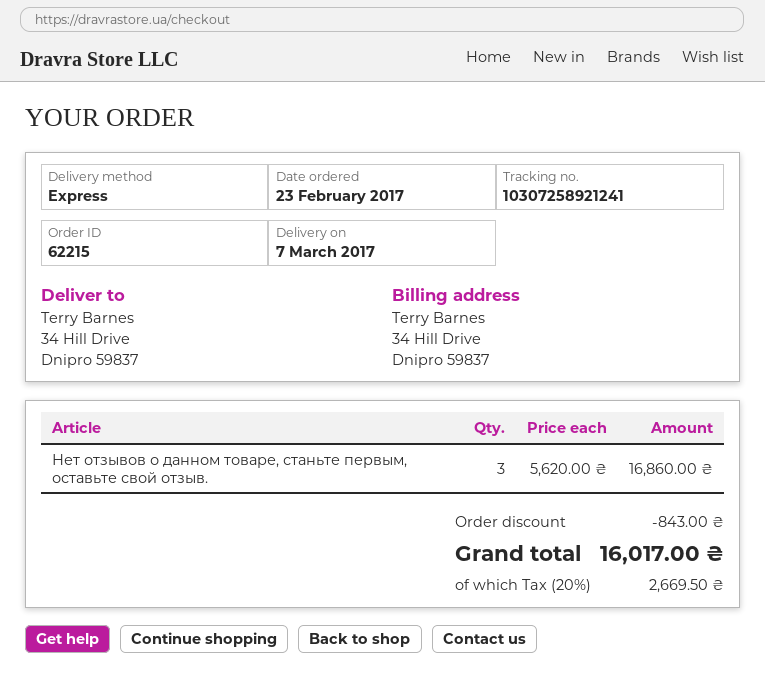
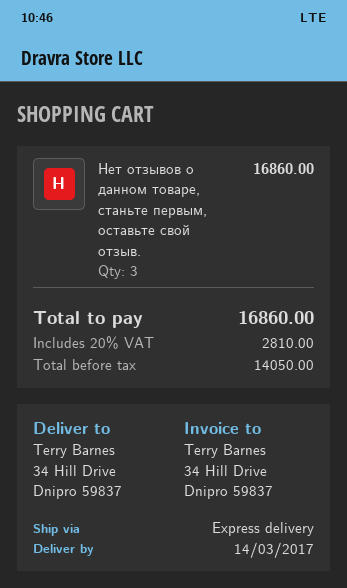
delivery date: 2017-03-07 -> 2017-03-14
discount: 843.00 -> none
tax: 20% = 2669.50 -> 20% = 2810.00
total: 16017.00 -> 16860.00

